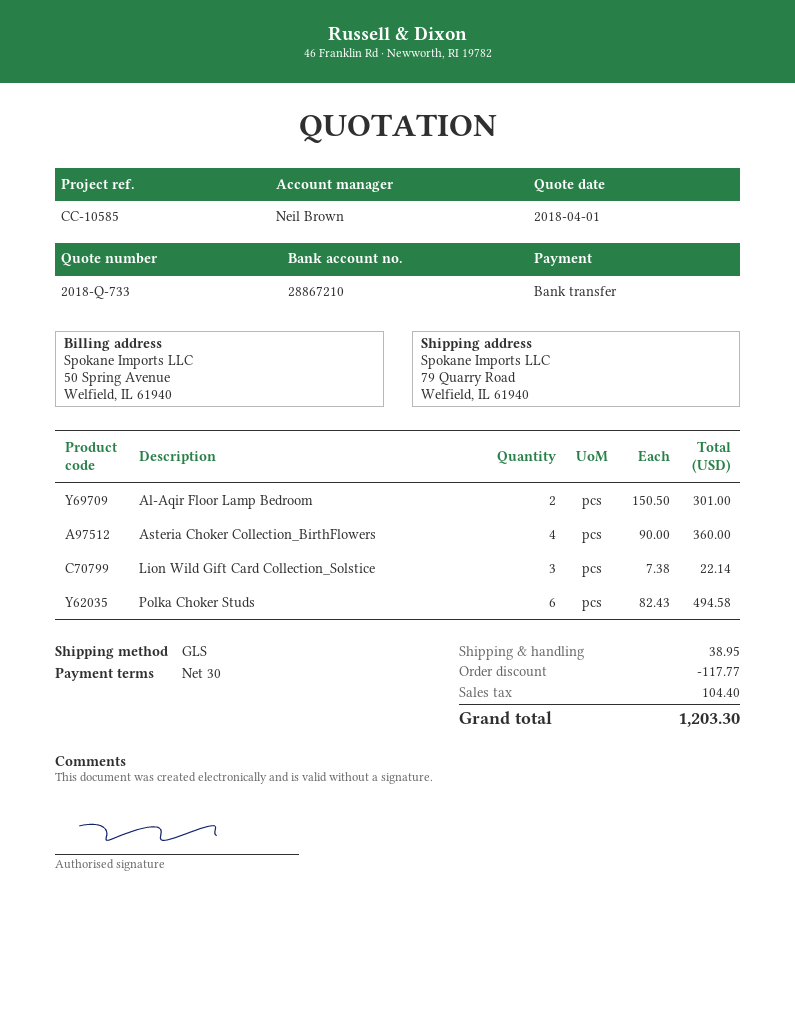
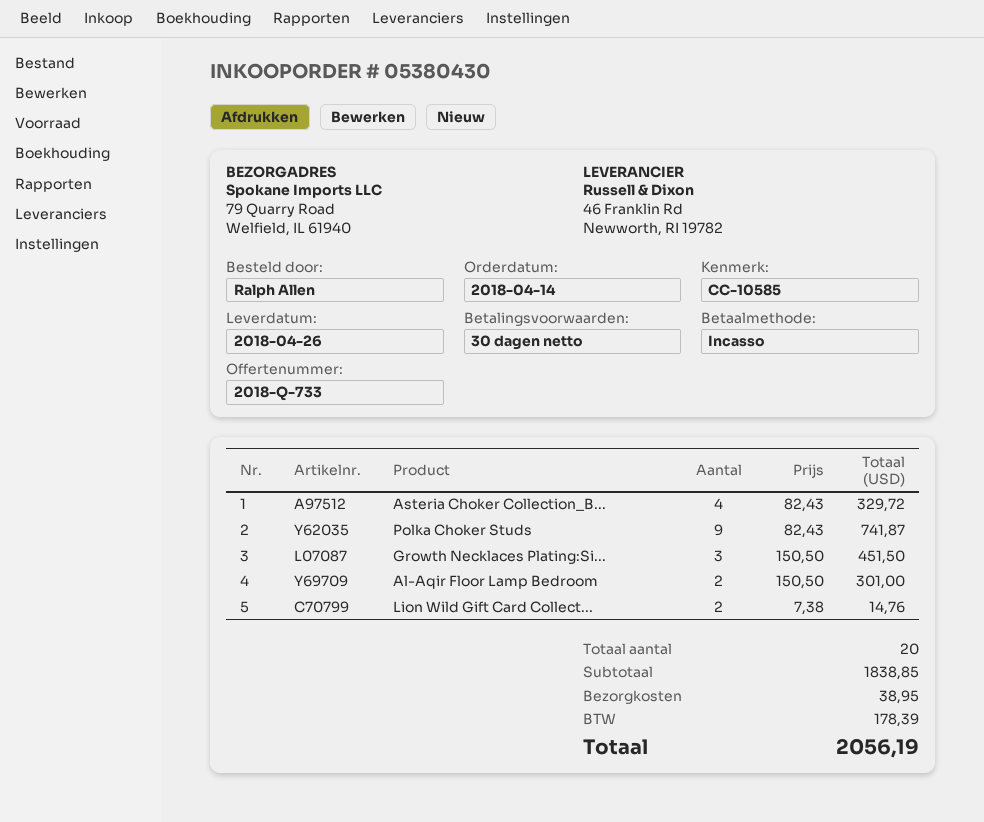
payment method: bank transfer -> direct debit
Asteria Choker Collection_BirthFlowers: 4 x 90.00 = 360.00 -> 4 x 82.43 = 329.72
Lion Wild Gift Card Collection_Solstice: 3 x 7.38 = 22.14 -> 2 x 7.38 = 14.76
Polka Choker Studs: 6 x 82.43 = 494.58 -> 9 x 82.43 = 741.87
Growth Necklaces Plating:Si...: none -> 3 x 150.50 = 451.50
discount: 117.77 -> none
tax: 104.40 -> 178.39
total: 1203.30 -> 2056.19

